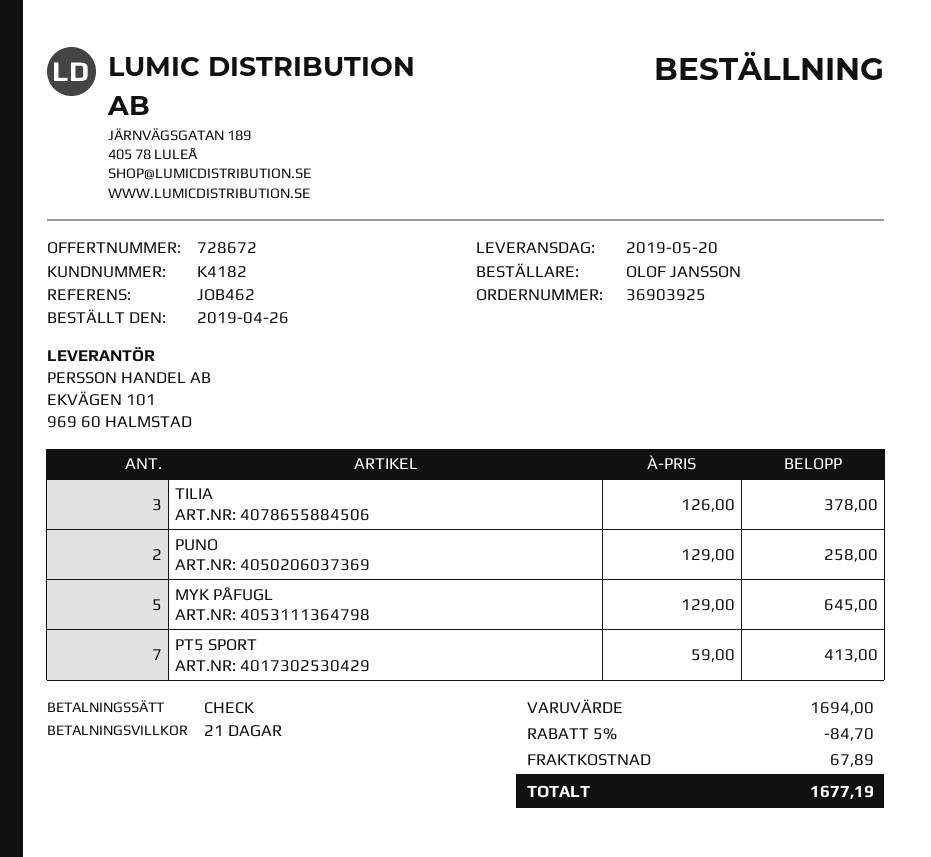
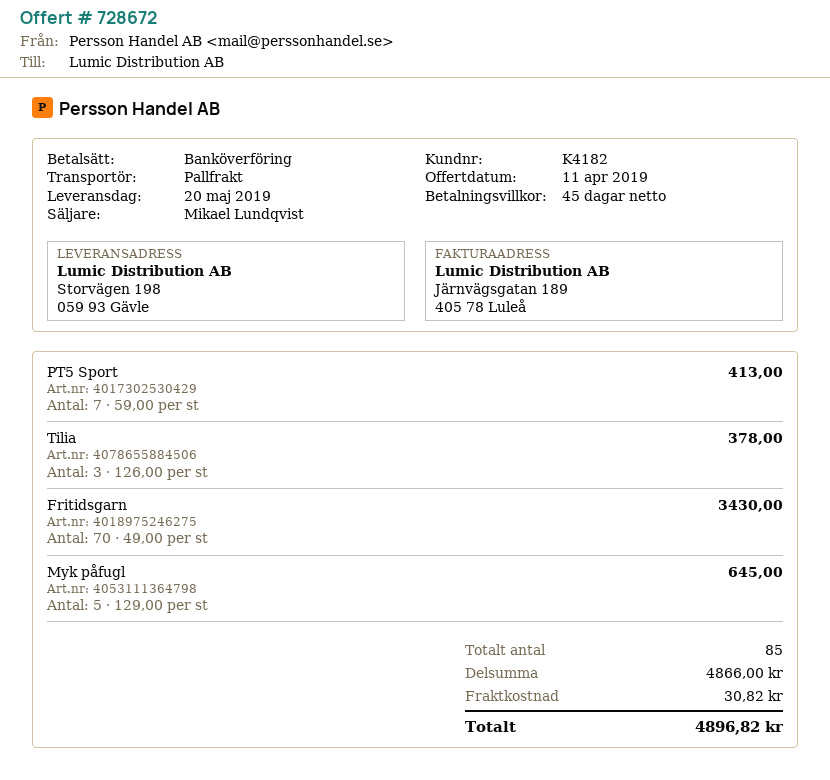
payment terms: 21 days -> 45 days
payment method: cheque -> bank transfer
PUNO: 2 x 129.00 = 258.00 -> none
Fritidsgarn: none -> 70 x 49.00 = 3430.00
subtotal: 1694.00 -> 4866.00
discount: 5% = 84.70 -> none
shipping: 67.89 -> 30.82
total: 1677.19 -> 4896.82

